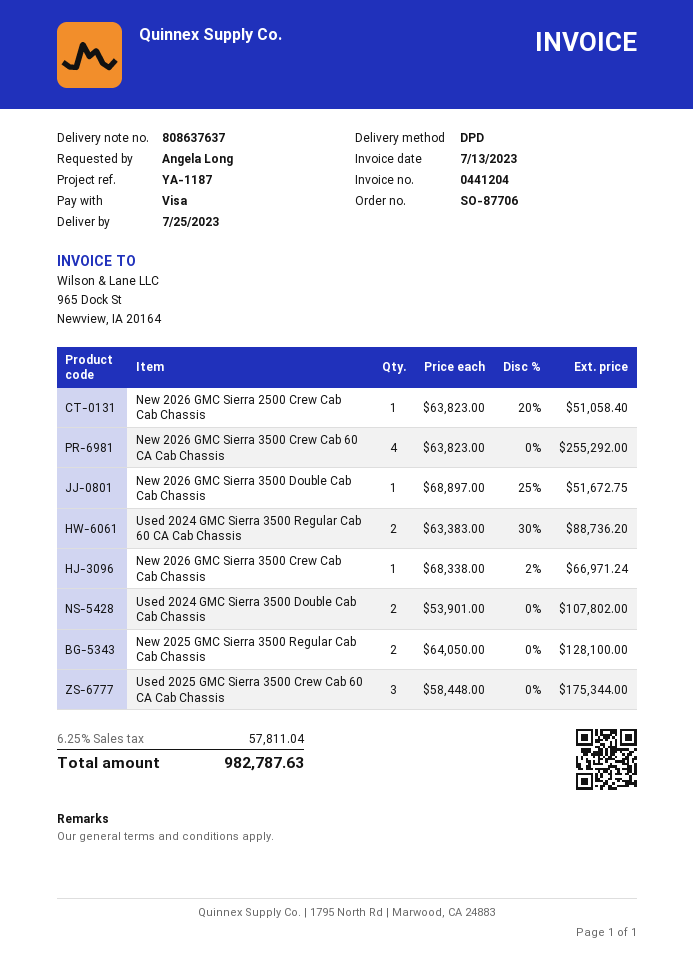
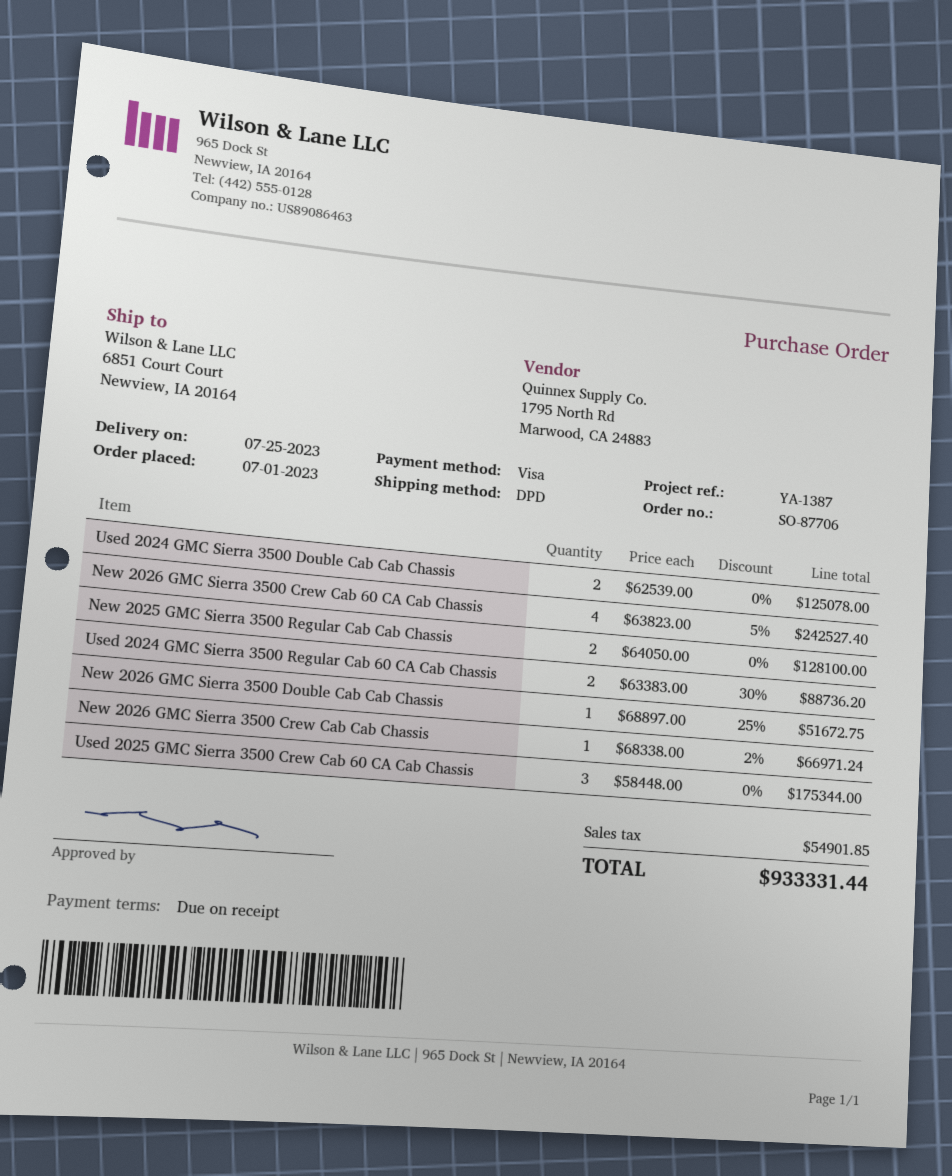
reference: YA-1187 -> YA-1387
New 2026 GMC Sierra 2500 Crew Cab Cab Chassis: 1 x 63823.00 - 20% = 51058.40 -> none
New 2026 GMC Sierra 3500 Crew Cab 60 CA Cab Chassis: 4 x 63823.00 = 255292.00 -> 4 x 63823.00 - 5% = 242527.40
Used 2024 GMC Sierra 3500 Double Cab Cab Chassis: 2 x 53901.00 = 107802.00 -> 2 x 62539.00 = 125078.00
tax: 57811.04 -> 54901.85
total: 982787.63 -> 933331.44

